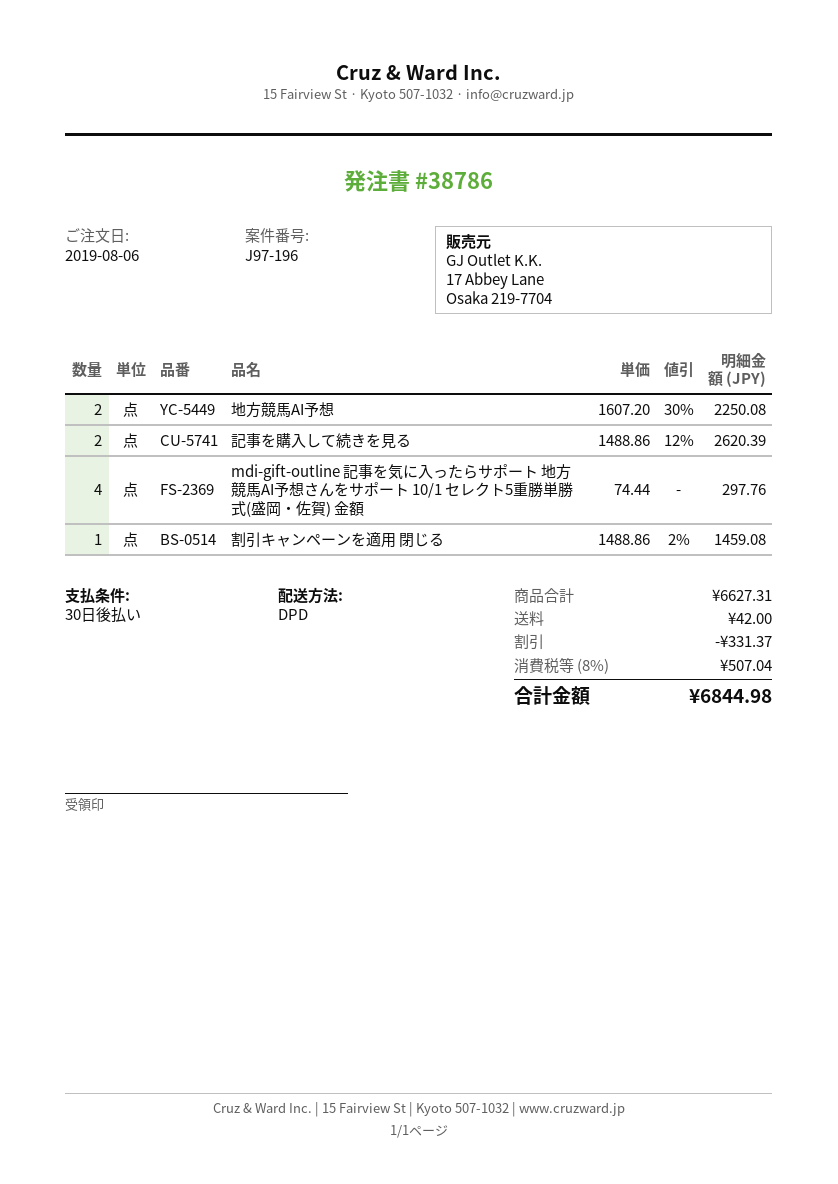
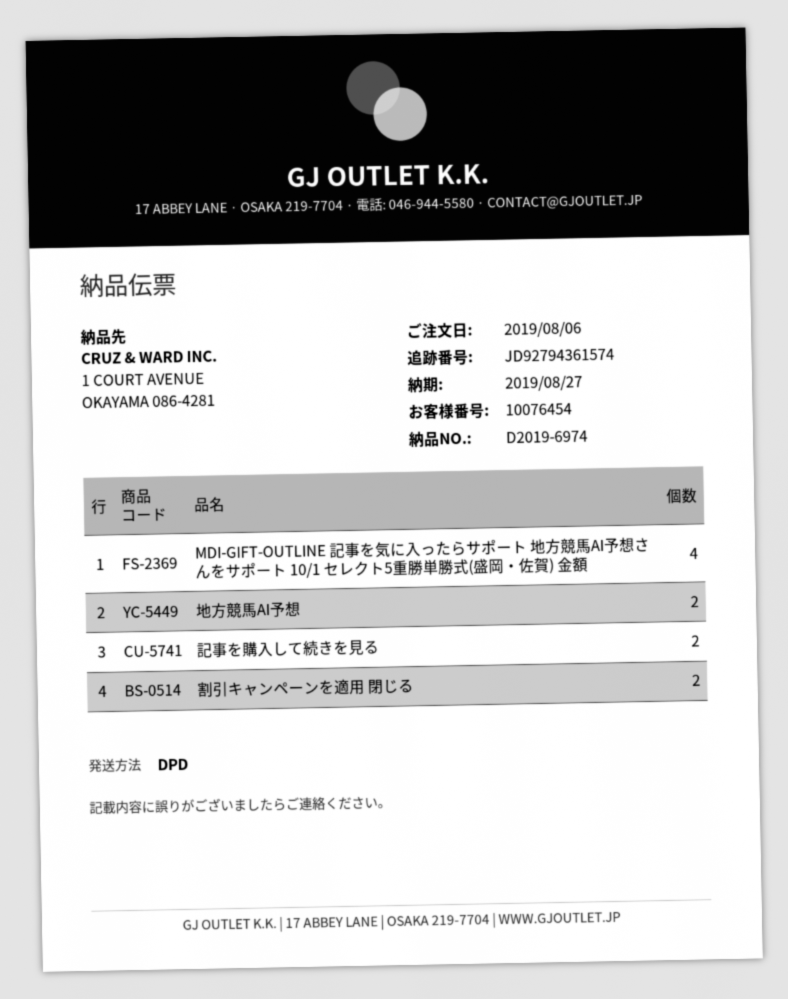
割引キャンペーンを適用 閉じる: 1 -> 2

